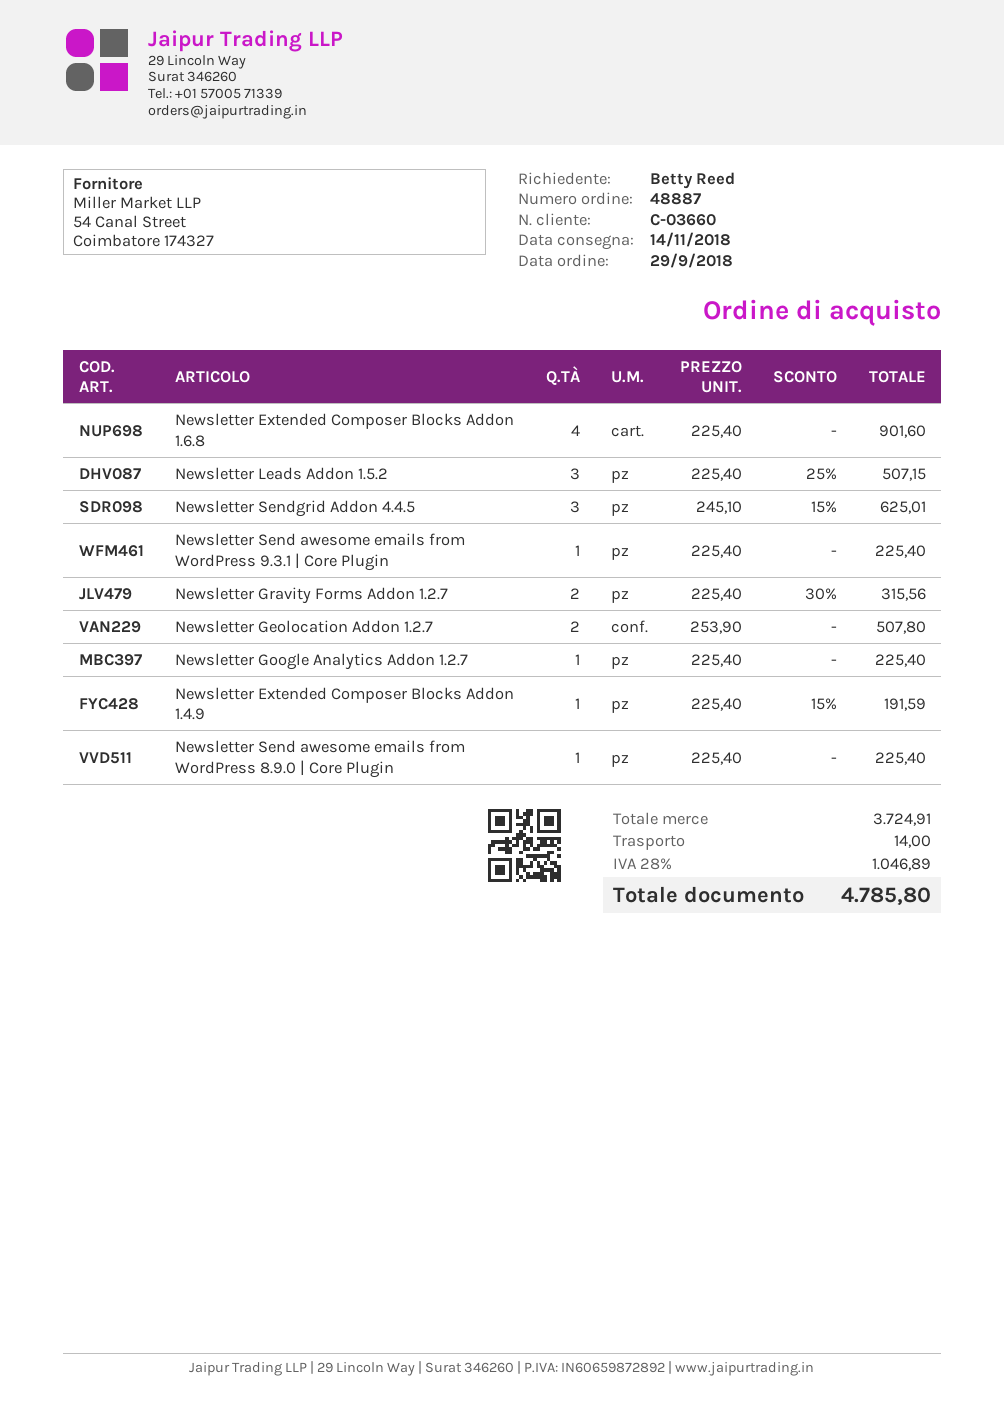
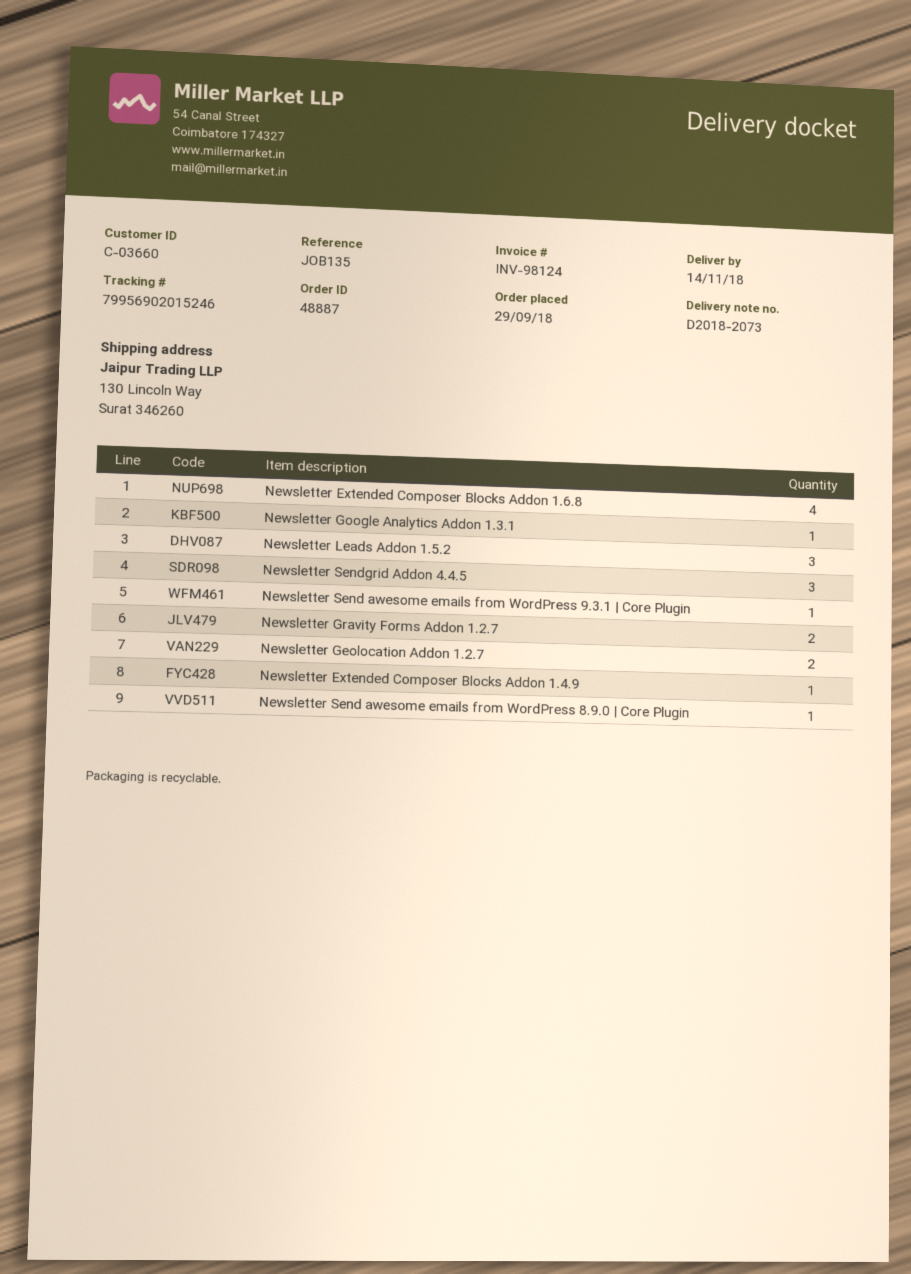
Newsletter Google Analytics Addon 1.2.7: 1 -> none
Newsletter Google Analytics Addon 1.3.1: none -> 1

